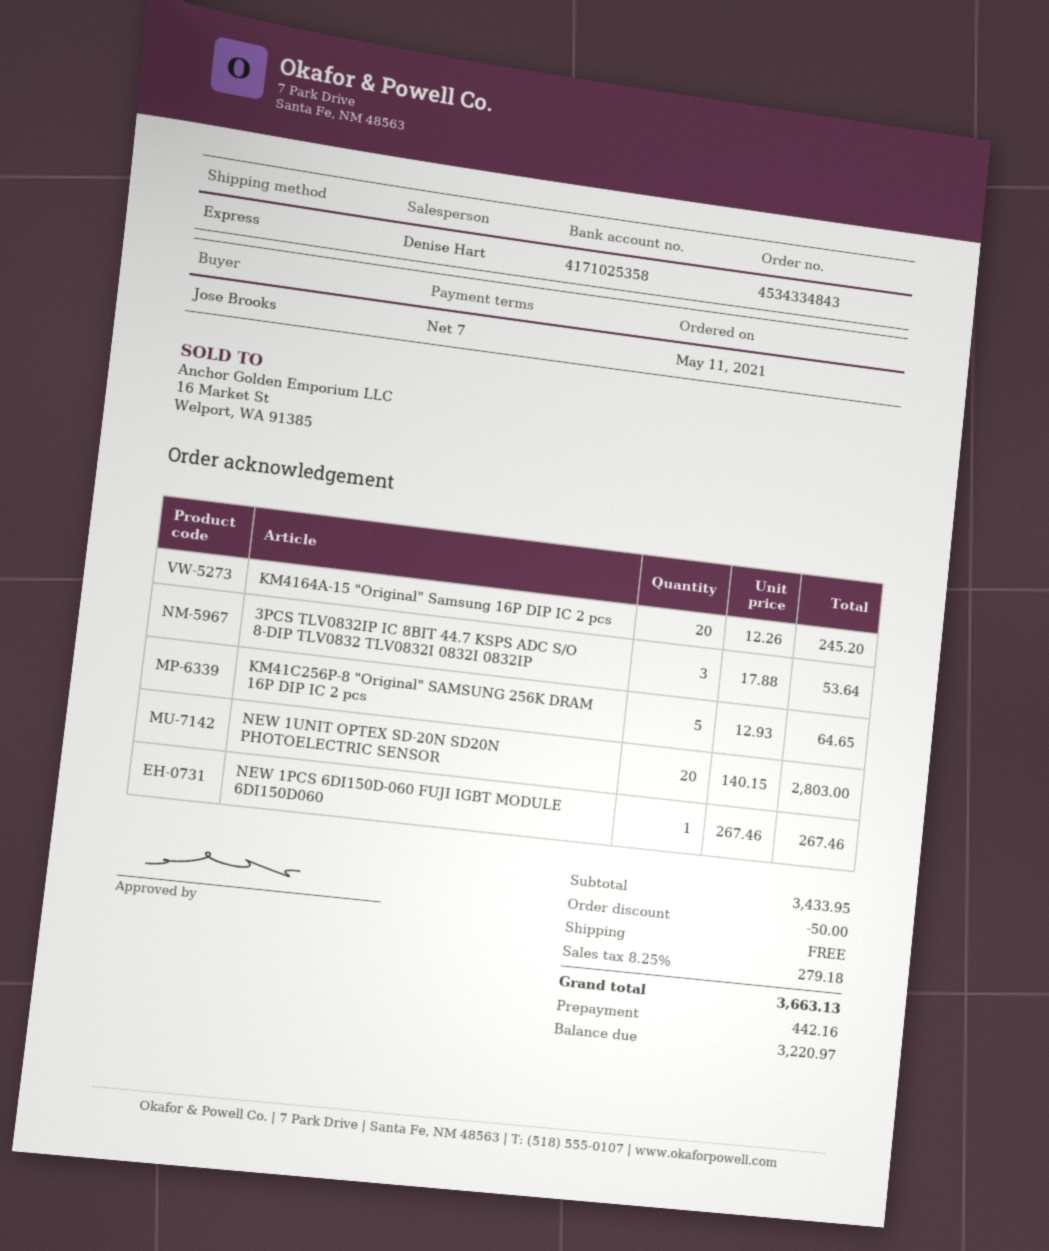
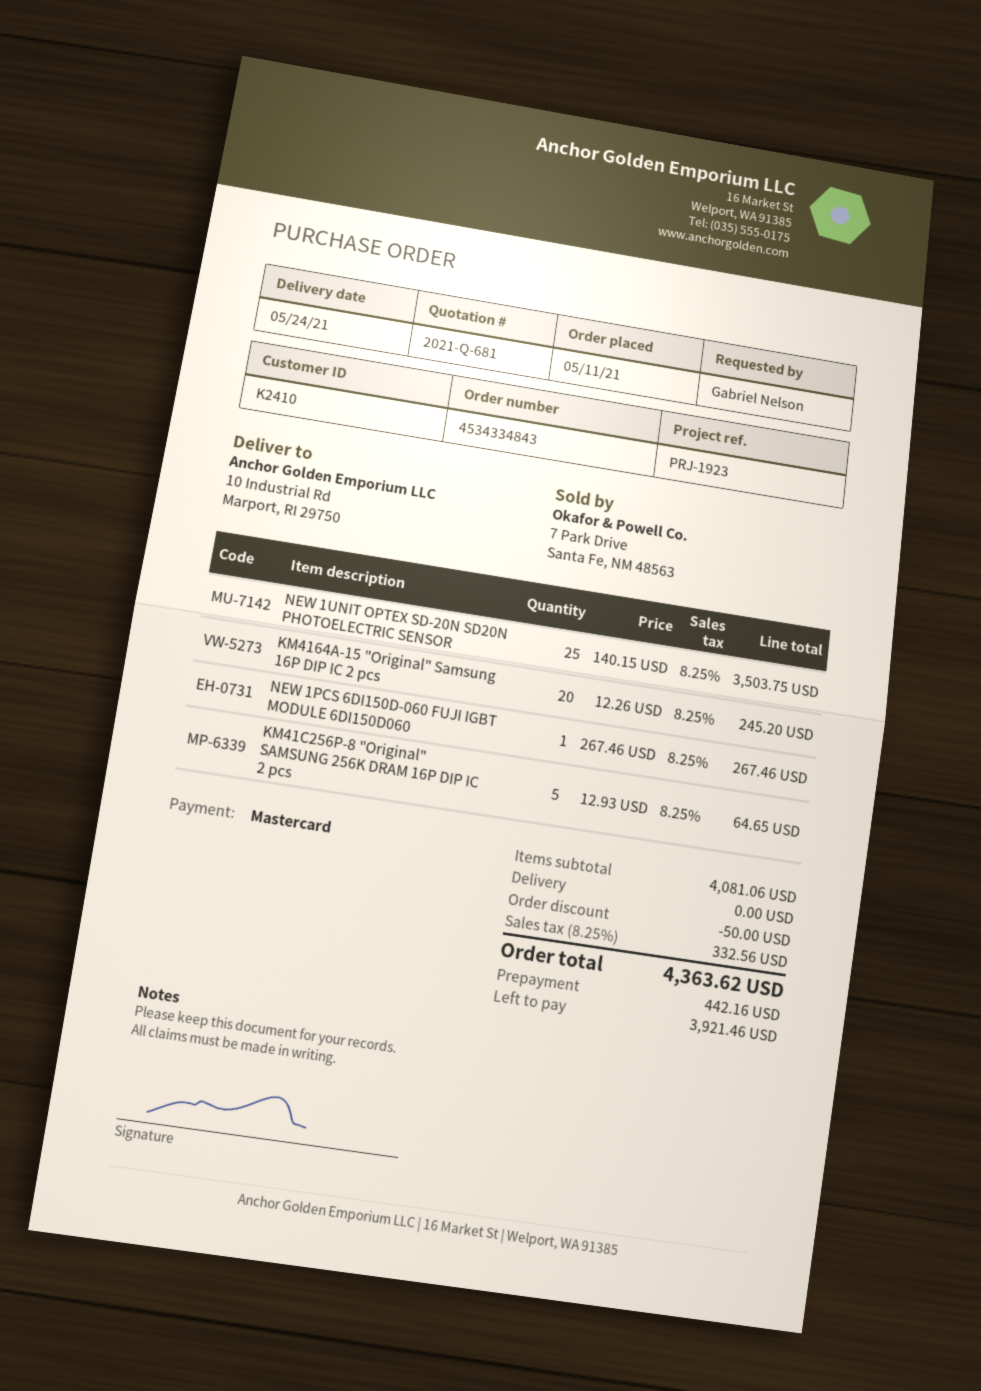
ordered by: Jose Brooks -> Gabriel Nelson
3PCS TLV0832IP IC 8BIT 44.7 KSPS ADC S/O 8-DIP TLV0832 TLV0832I 0832I 0832IP: 3 x 17.88 = 53.64 -> none
NEW 1UNIT OPTEX SD-20N SD20N PHOTOELECTRIC SENSOR: 20 x 140.15 = 2803.00 -> 25 x 140.15 = 3503.75
subtotal: 3433.95 -> 4081.06
tax: 8.25% = 279.18 -> 8.25% = 332.56
total: 3663.13 -> 4363.62
balance: 3220.97 -> 3921.46

